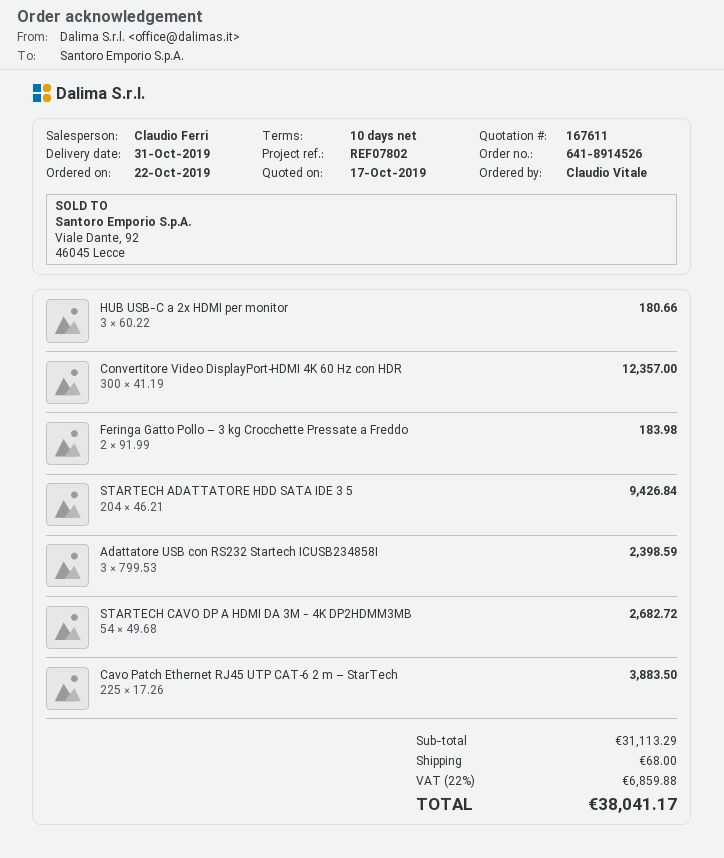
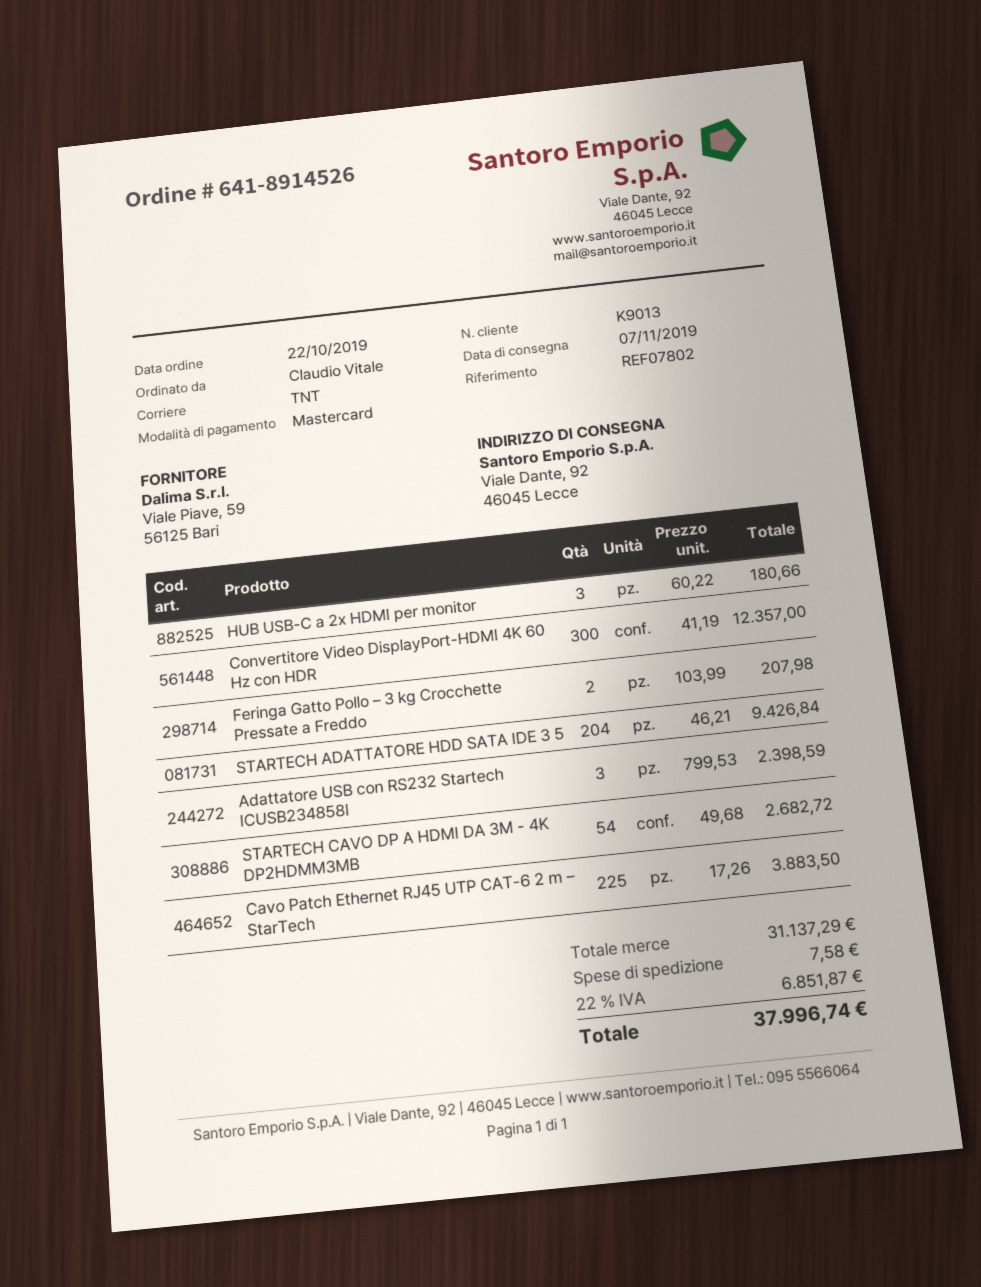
delivery date: 2019-10-31 -> 2019-11-07
Feringa Gatto Pollo – 3 kg Crocchette Pressate a Freddo: 2 x 91.99 = 183.98 -> 2 x 103.99 = 207.98
subtotal: 31113.29 -> 31137.29
shipping: 68.00 -> 7.58
tax: 22% = 6859.88 -> 22% = 6851.87
total: 38041.17 -> 37996.74

